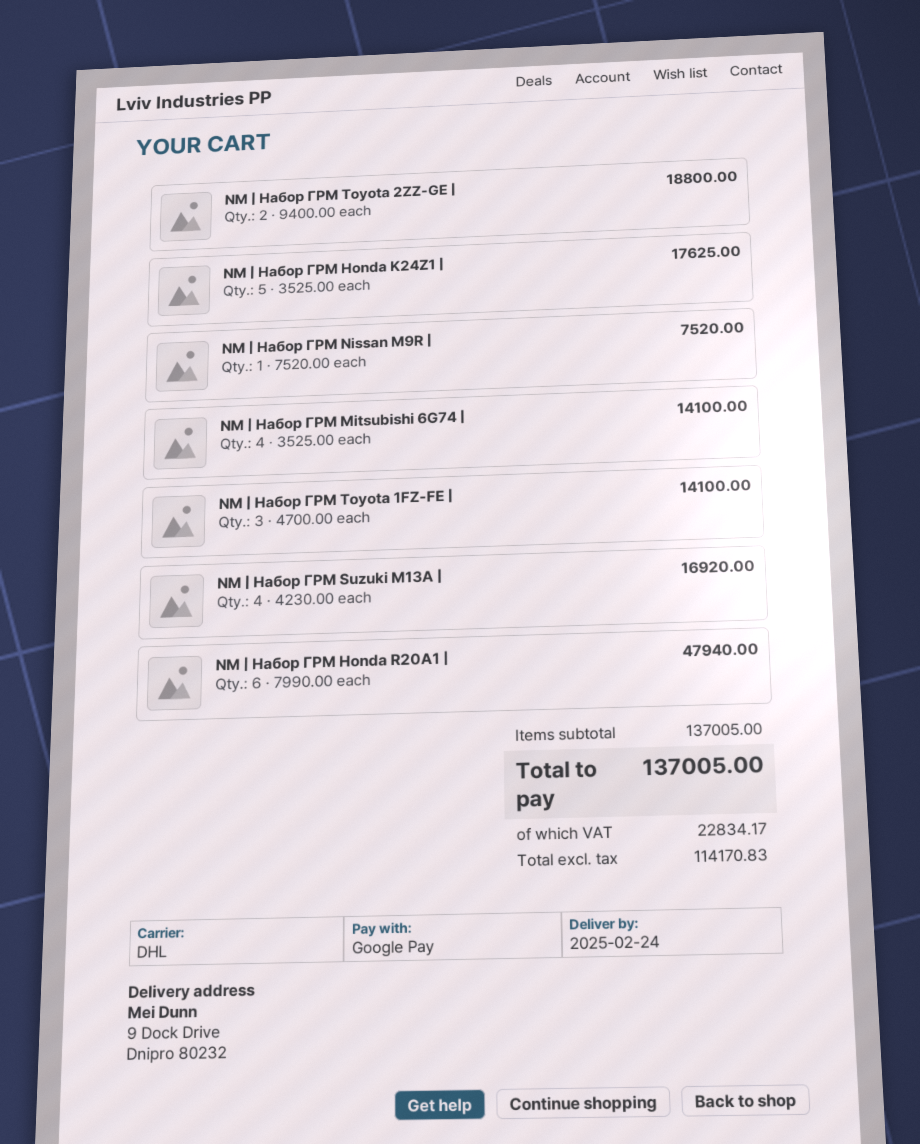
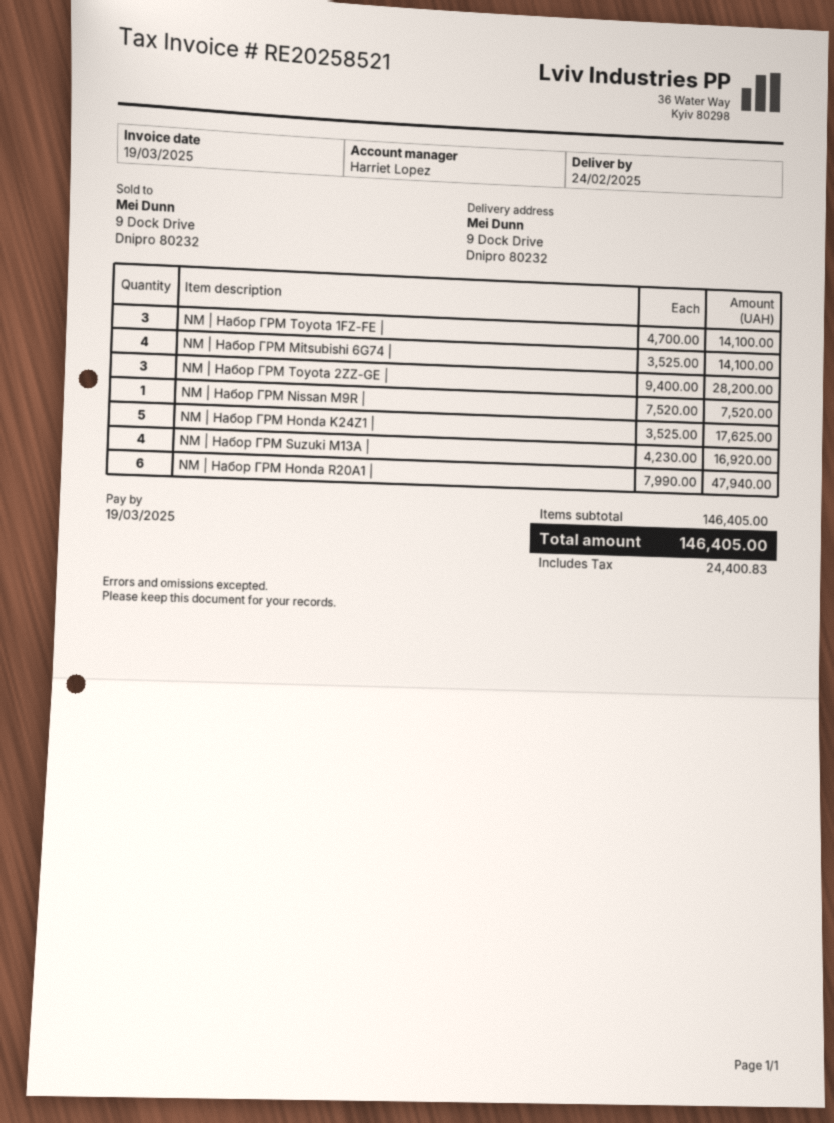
NM | Набор ГРМ Toyota 2ZZ-GE |: 2 x 9400.00 = 18800.00 -> 3 x 9400.00 = 28200.00
subtotal: 137005.00 -> 146405.00
tax: 22834.17 -> 24400.83
total: 137005.00 -> 146405.00

